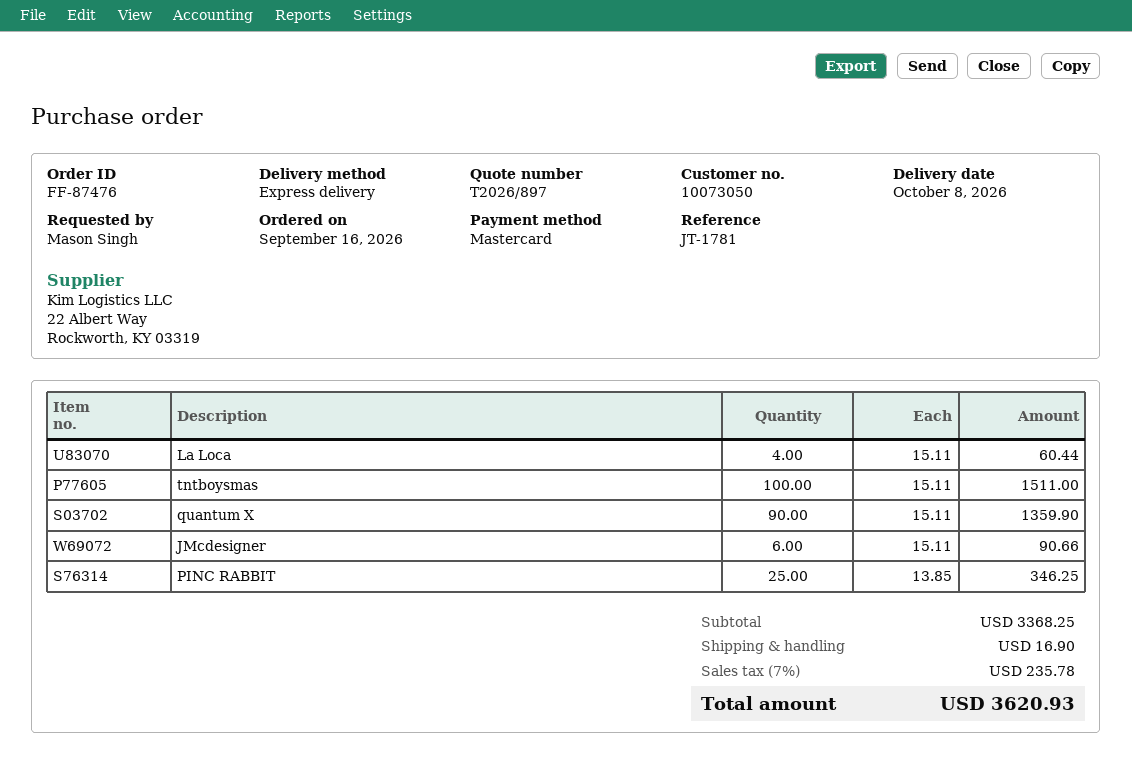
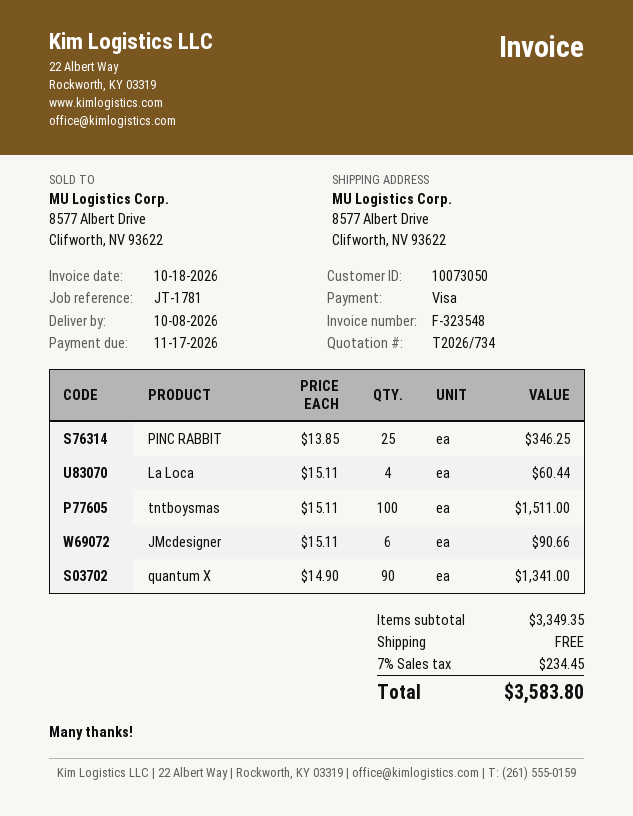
quote number: T2026/897 -> T2026/734
payment method: Mastercard -> Visa
quantum X: 90 x 15.11 = 1359.90 -> 90 x 14.90 = 1341.00
subtotal: 3368.25 -> 3349.35
shipping: 16.90 -> 0.00
tax: 7% = 235.78 -> 7% = 234.45
total: 3620.93 -> 3583.80

